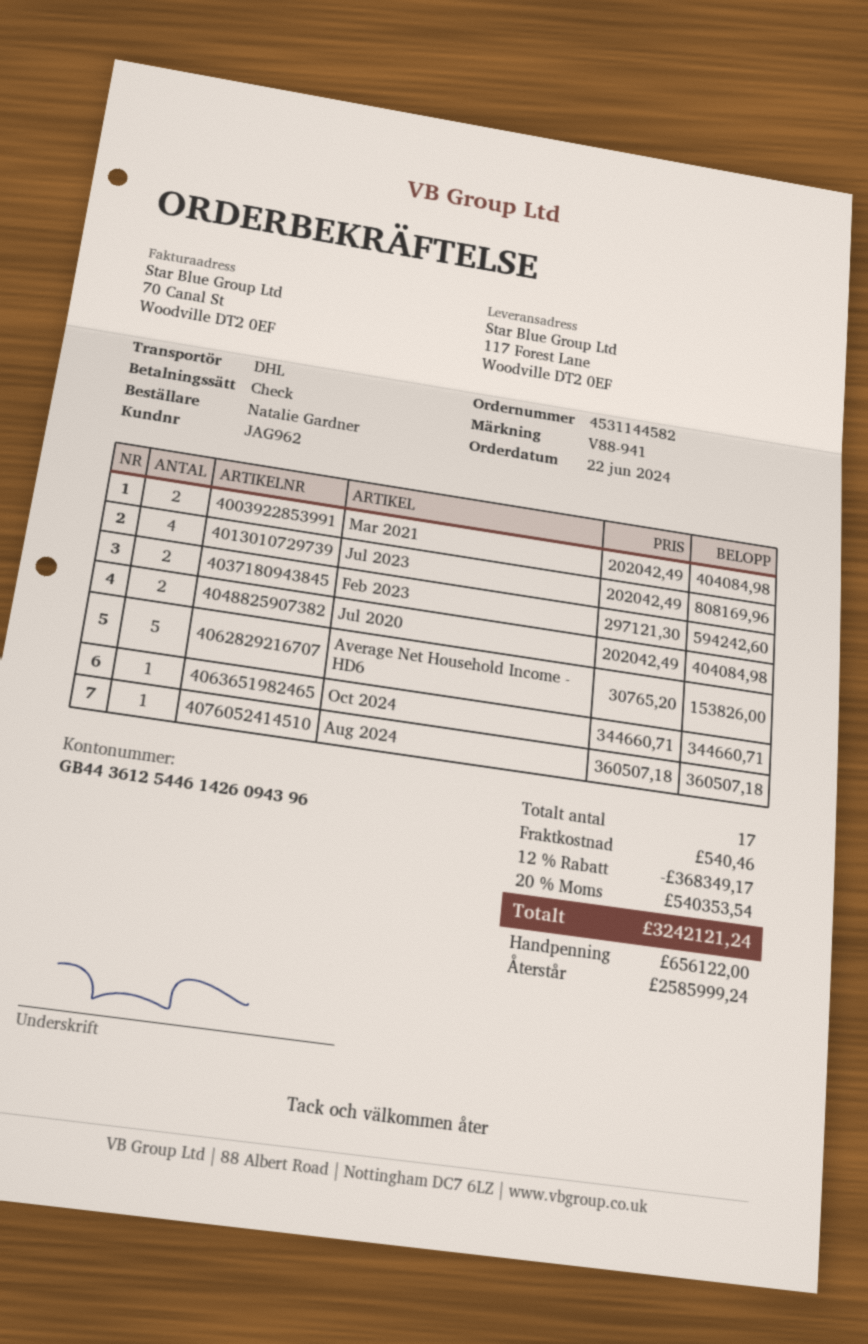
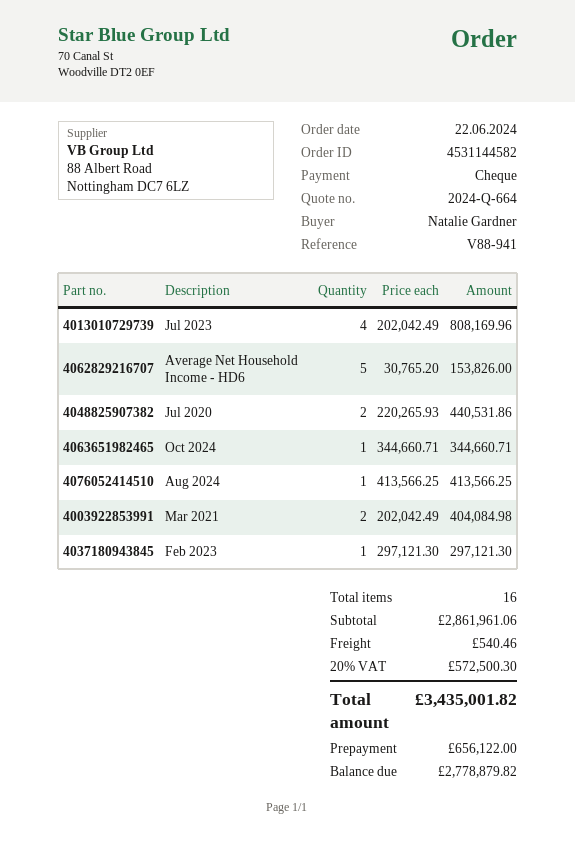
Feb 2023: 2 x 297121.30 = 594242.60 -> 1 x 297121.30 = 297121.30
Jul 2020: 2 x 202042.49 = 404084.98 -> 2 x 220265.93 = 440531.86
Aug 2024: 1 x 360507.18 = 360507.18 -> 1 x 413566.25 = 413566.25
total quantity: 17 -> 16
discount: 12% = 368349.17 -> none
tax: 20% = 540353.54 -> 20% = 572500.30
total: 3242121.24 -> 3435001.82
balance: 2585999.24 -> 2778879.82

